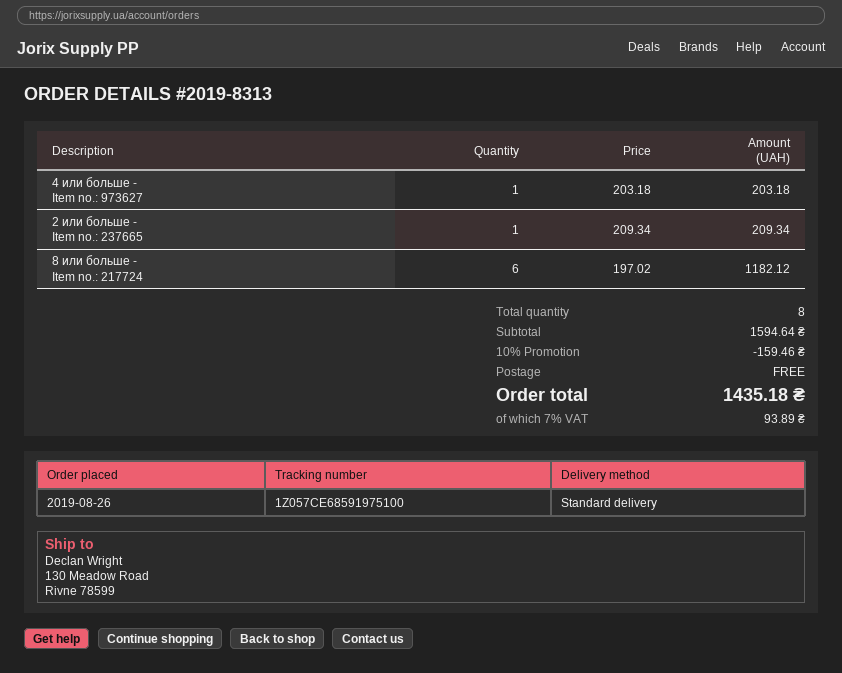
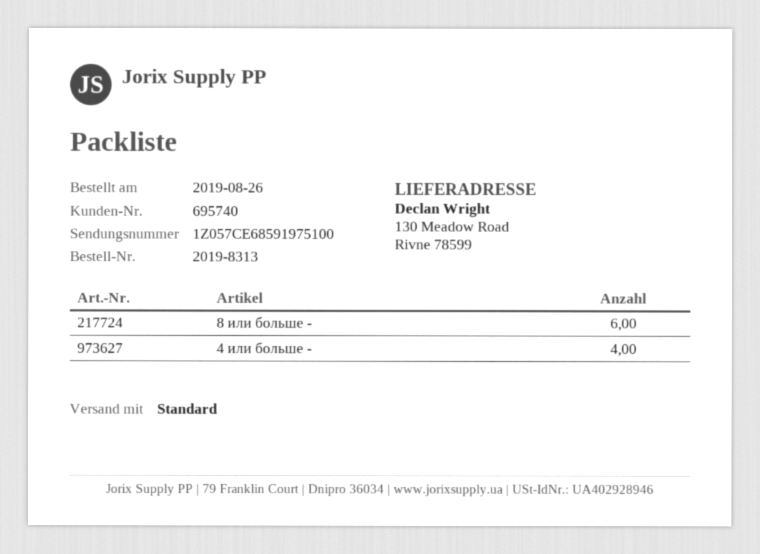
4 или больше -: 1 -> 4
2 или больше -: 1 -> none

